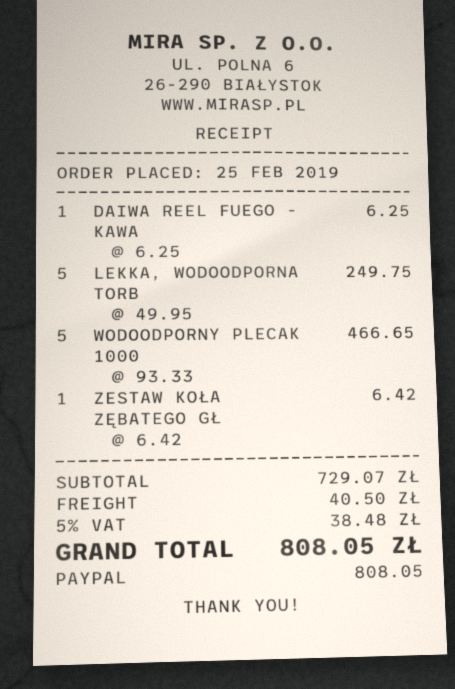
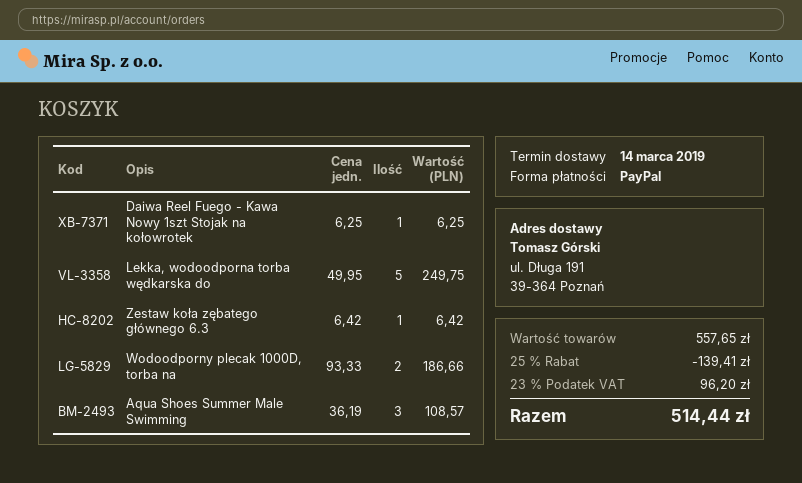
WODOODPORNY PLECAK 1000: 5 x 93.33 = 466.65 -> 2 x 93.33 = 186.66
Aqua Shoes Summer Male Swimming: none -> 3 x 36.19 = 108.57
subtotal: 729.07 -> 557.65
discount: none -> 25% = 139.41
shipping: 40.50 -> none
tax: 5% = 38.48 -> 23% = 96.20
total: 808.05 -> 514.44

